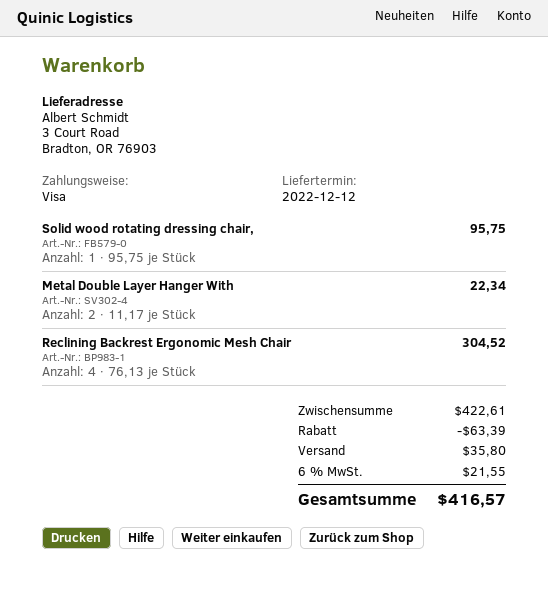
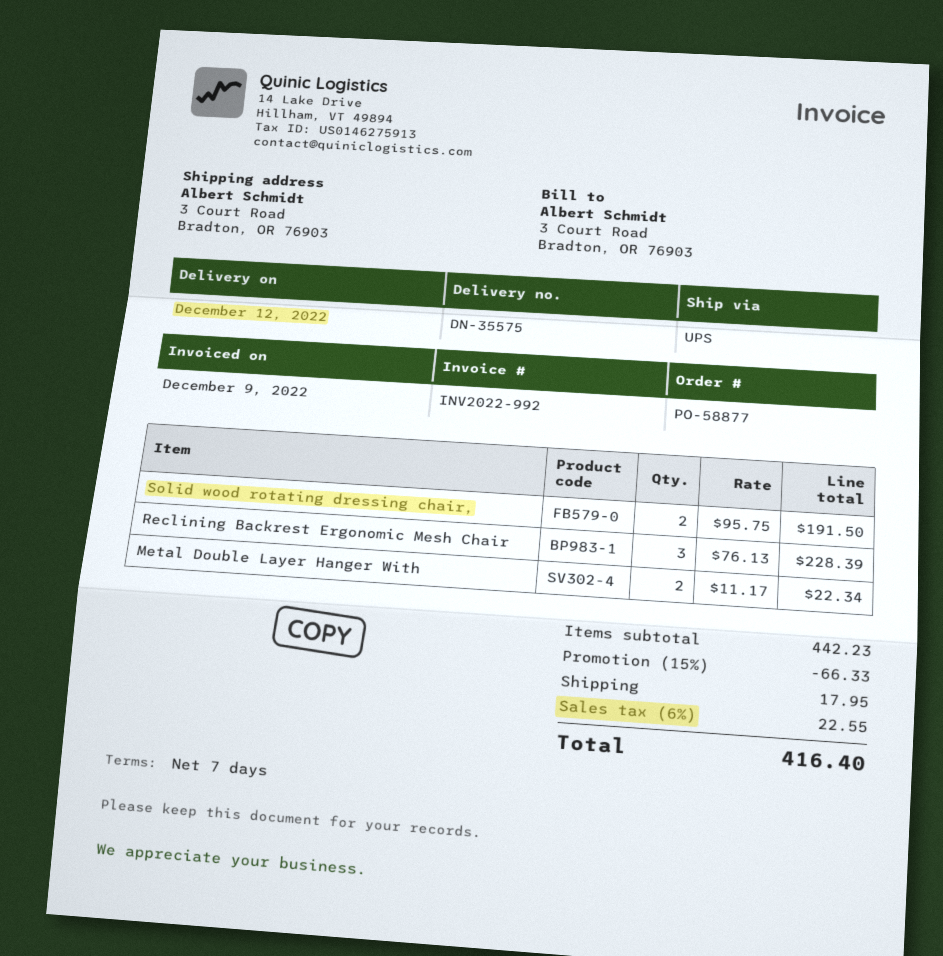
Solid wood rotating dressing chair,: 1 x 95.75 = 95.75 -> 2 x 95.75 = 191.50
Reclining Backrest Ergonomic Mesh Chair: 4 x 76.13 = 304.52 -> 3 x 76.13 = 228.39
subtotal: 422.61 -> 442.23
discount: 63.39 -> 66.33
shipping: 35.80 -> 17.95
tax: 6% = 21.55 -> 6% = 22.55
total: 416.57 -> 416.40

